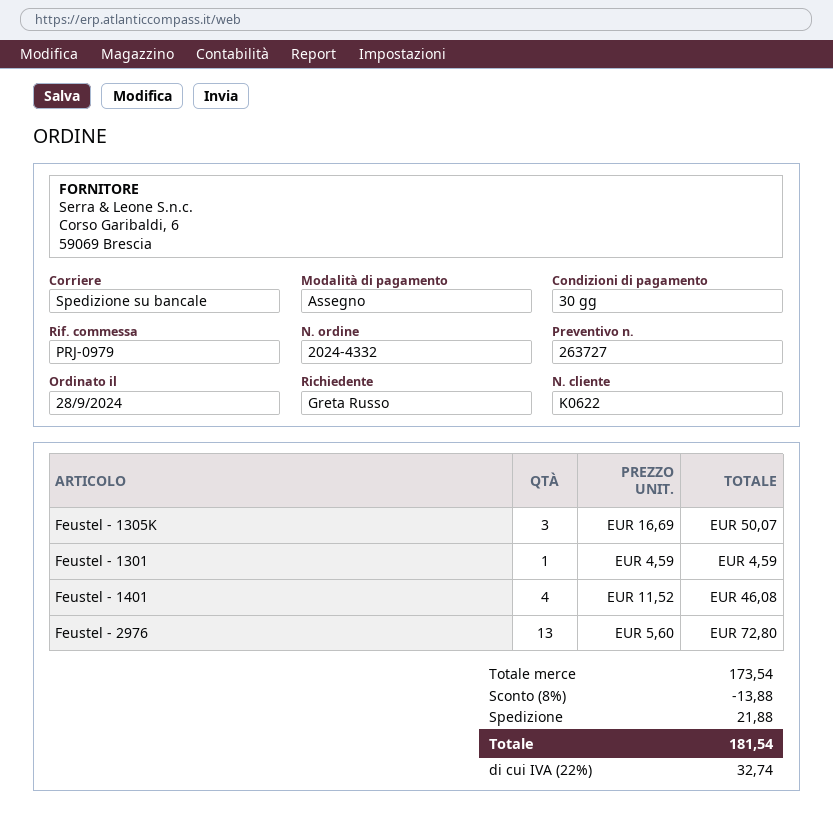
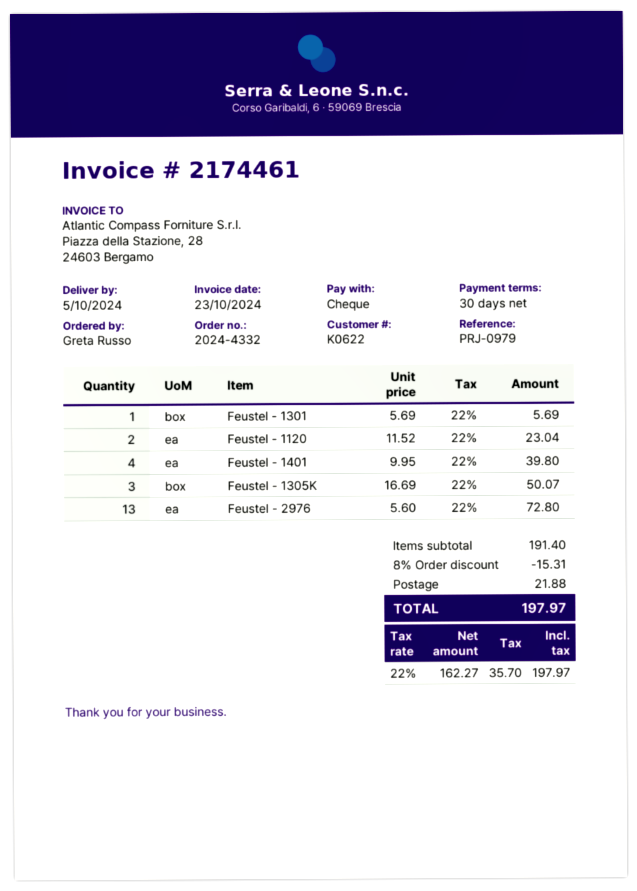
Feustel - 1301: 1 x 4.59 = 4.59 -> 1 x 5.69 = 5.69
Feustel - 1401: 4 x 11.52 = 46.08 -> 4 x 9.95 = 39.80
Feustel - 1120: none -> 2 x 11.52 = 23.04
subtotal: 173.54 -> 191.40
discount: 8% = 13.88 -> 8% = 15.31
tax: 22% = 32.74 -> 22% = 35.70
total: 181.54 -> 197.97

